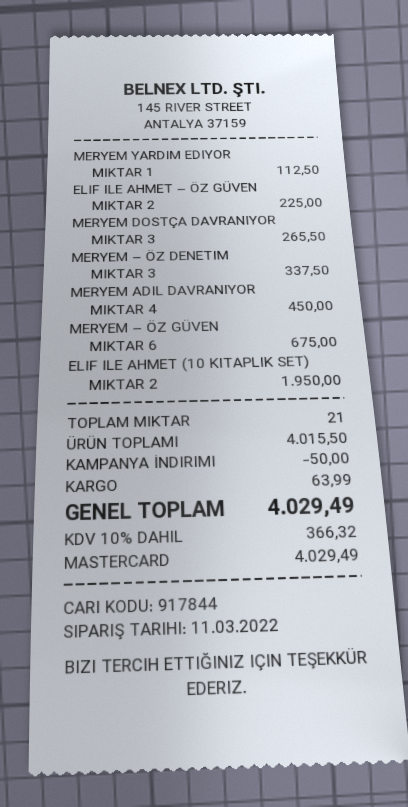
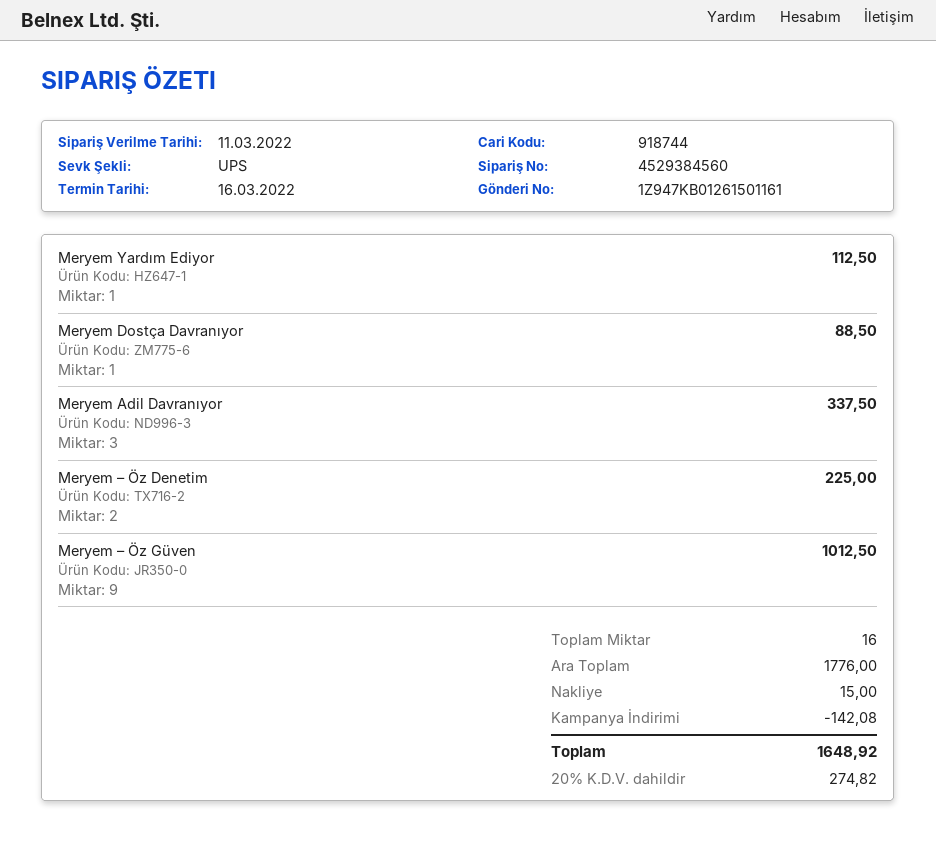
customer number: 917844 -> 918744
ELIF ILE AHMET – ÖZ GÜVEN: 2 for 225.00 -> none
MERYEM DOSTÇA DAVRANIYOR: 3 for 265.50 -> 1 for 88.50
MERYEM – ÖZ DENETIM: 3 for 337.50 -> 2 for 225.00
MERYEM ADIL DAVRANIYOR: 4 for 450.00 -> 3 for 337.50
MERYEM – ÖZ GÜVEN: 6 for 675.00 -> 9 for 1012.50
ELIF ILE AHMET (10 KITAPLIK SET): 2 for 1950.00 -> none
total quantity: 21 -> 16
subtotal: 4015.50 -> 1776.00
discount: 50.00 -> 142.08
shipping: 63.99 -> 15.00
tax: 10% = 366.32 -> 20% = 274.82
total: 4029.49 -> 1648.92

